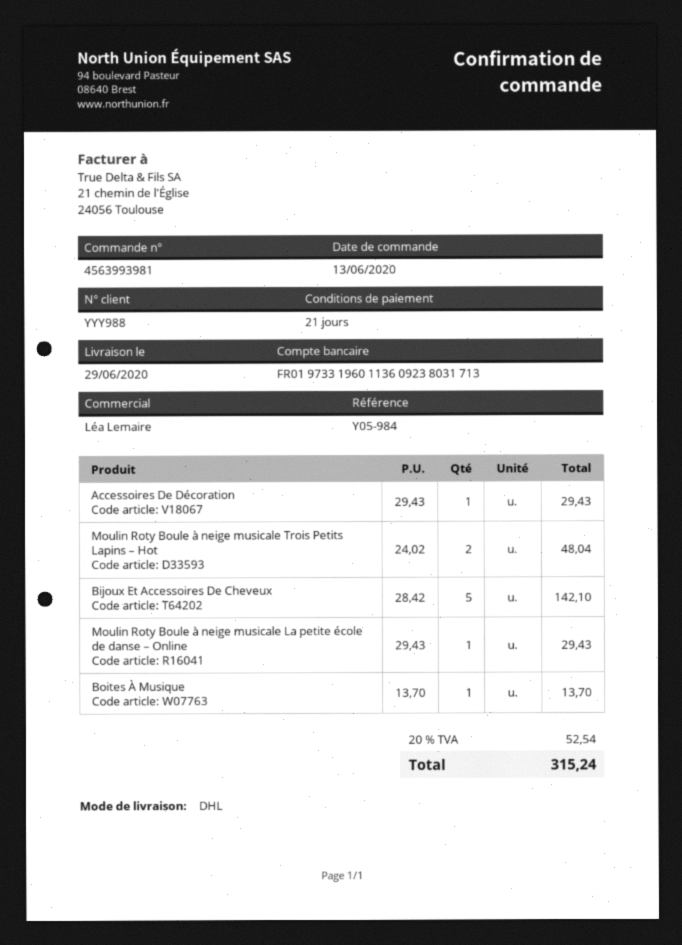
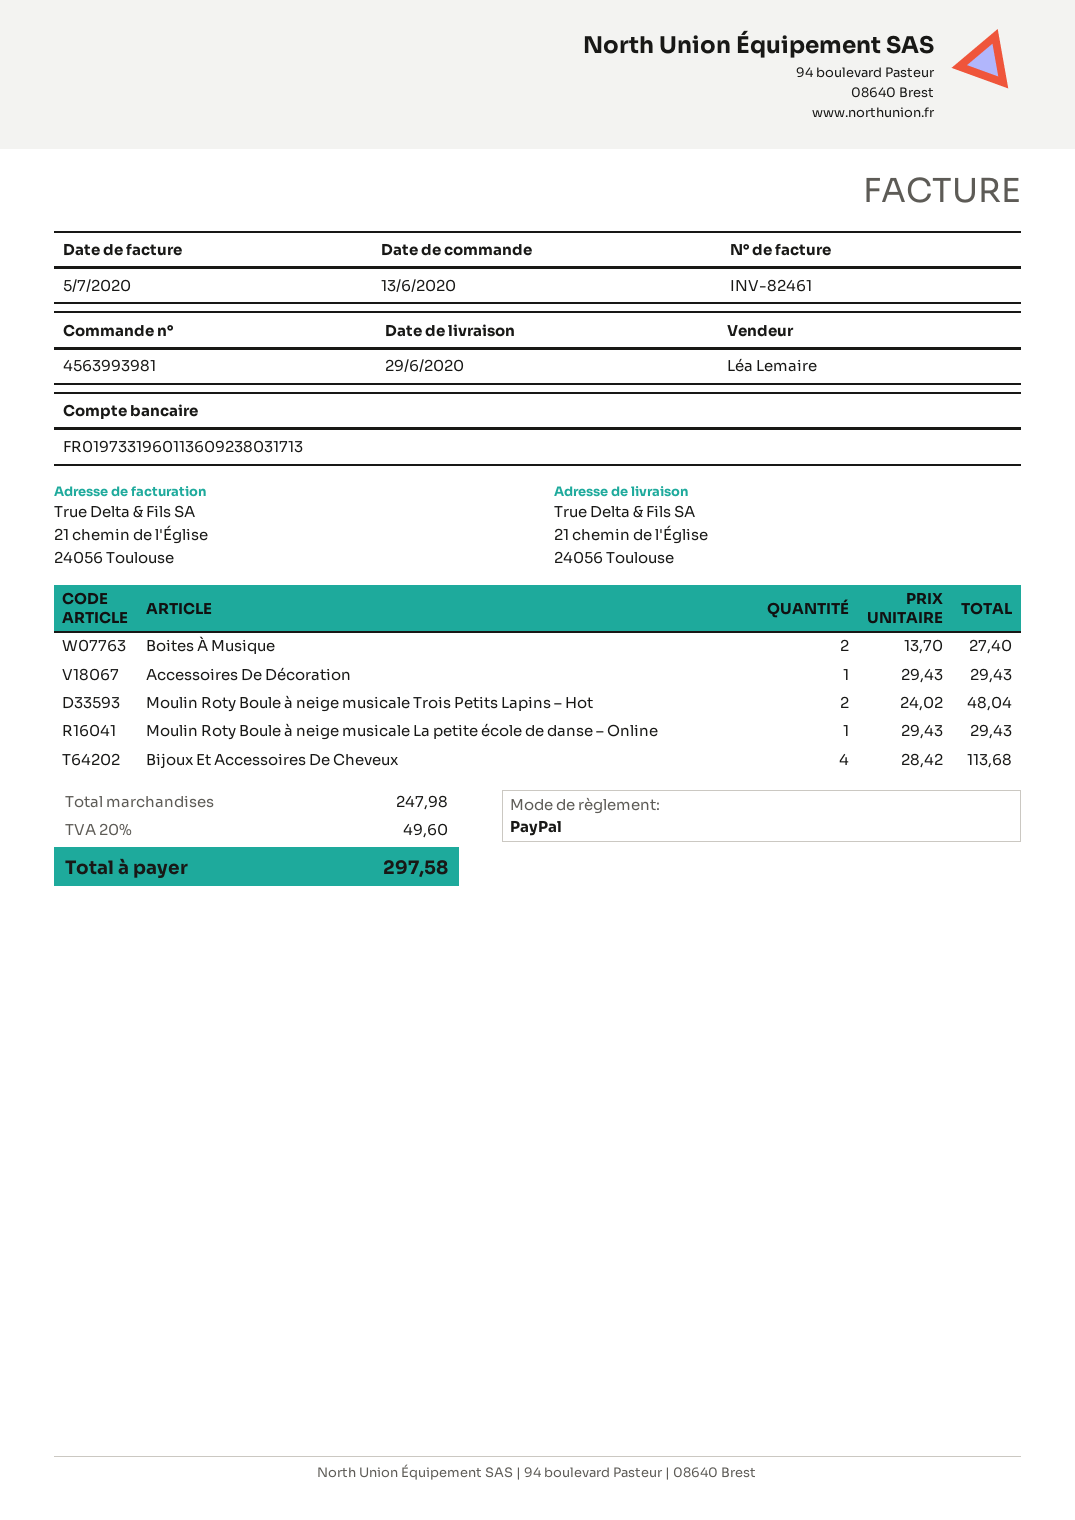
Bijoux Et Accessoires De Cheveux: 5 x 28.42 = 142.10 -> 4 x 28.42 = 113.68
Boites À Musique: 1 x 13.70 = 13.70 -> 2 x 13.70 = 27.40
tax: 20% = 52.54 -> 20% = 49.60
total: 315.24 -> 297.58

